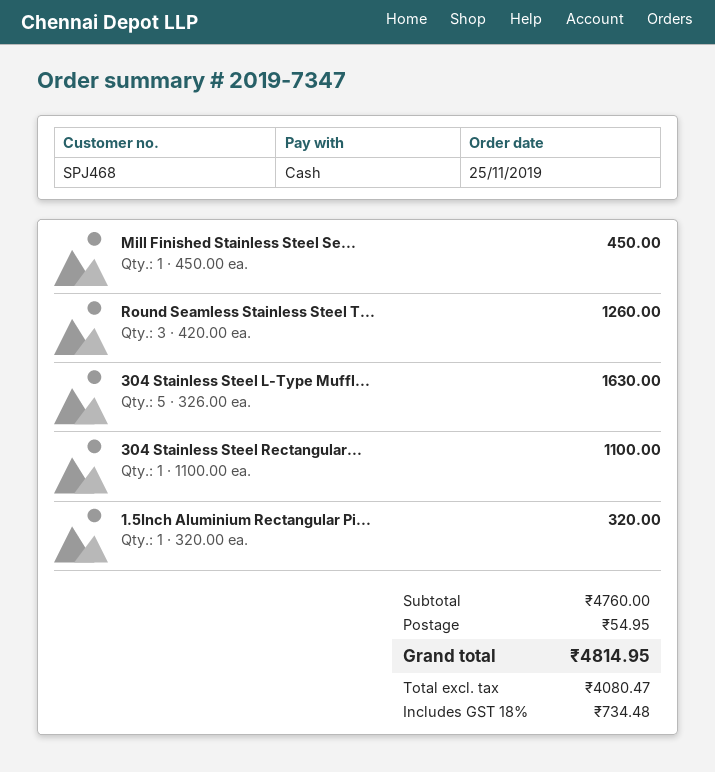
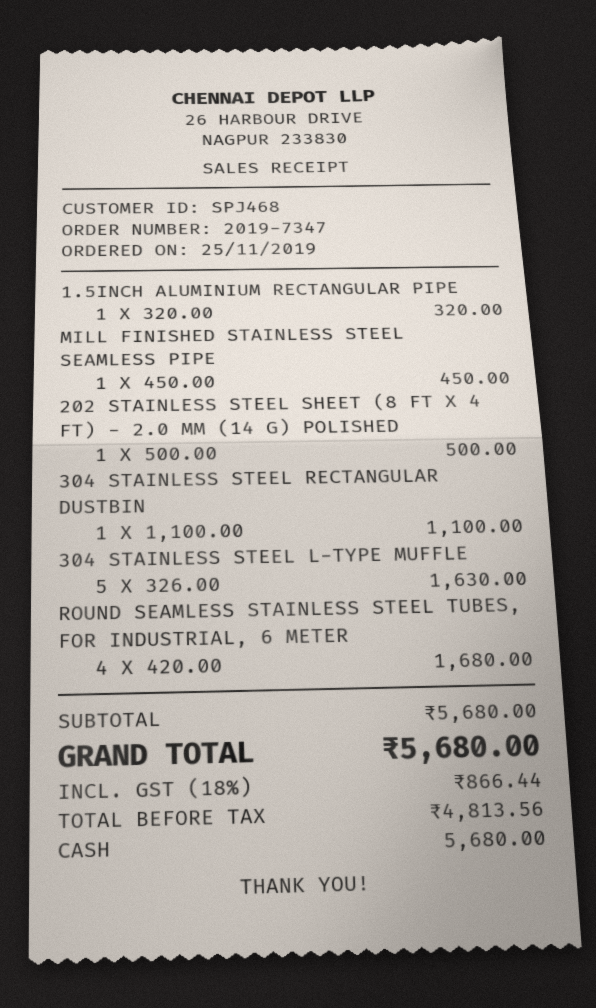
Round Seamless Stainless Steel T...: 3 x 420.00 = 1260.00 -> 4 x 420.00 = 1680.00
202 STAINLESS STEEL SHEET (8 FT X 4 FT) - 2.0 MM (14 G) POLISHED: none -> 1 x 500.00 = 500.00
subtotal: 4760.00 -> 5680.00
shipping: 54.95 -> none
net: 4080.47 -> 4813.56
tax: 18% = 734.48 -> 18% = 866.44
total: 4814.95 -> 5680.00

